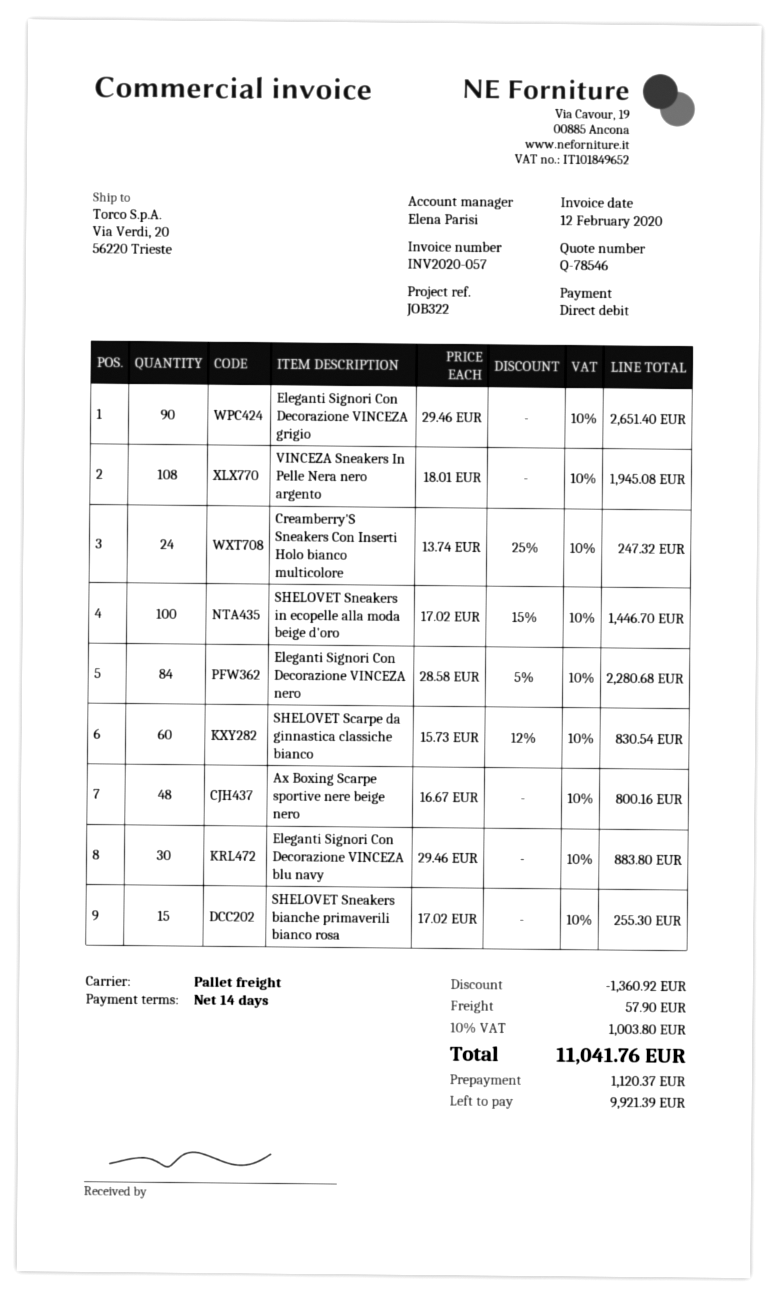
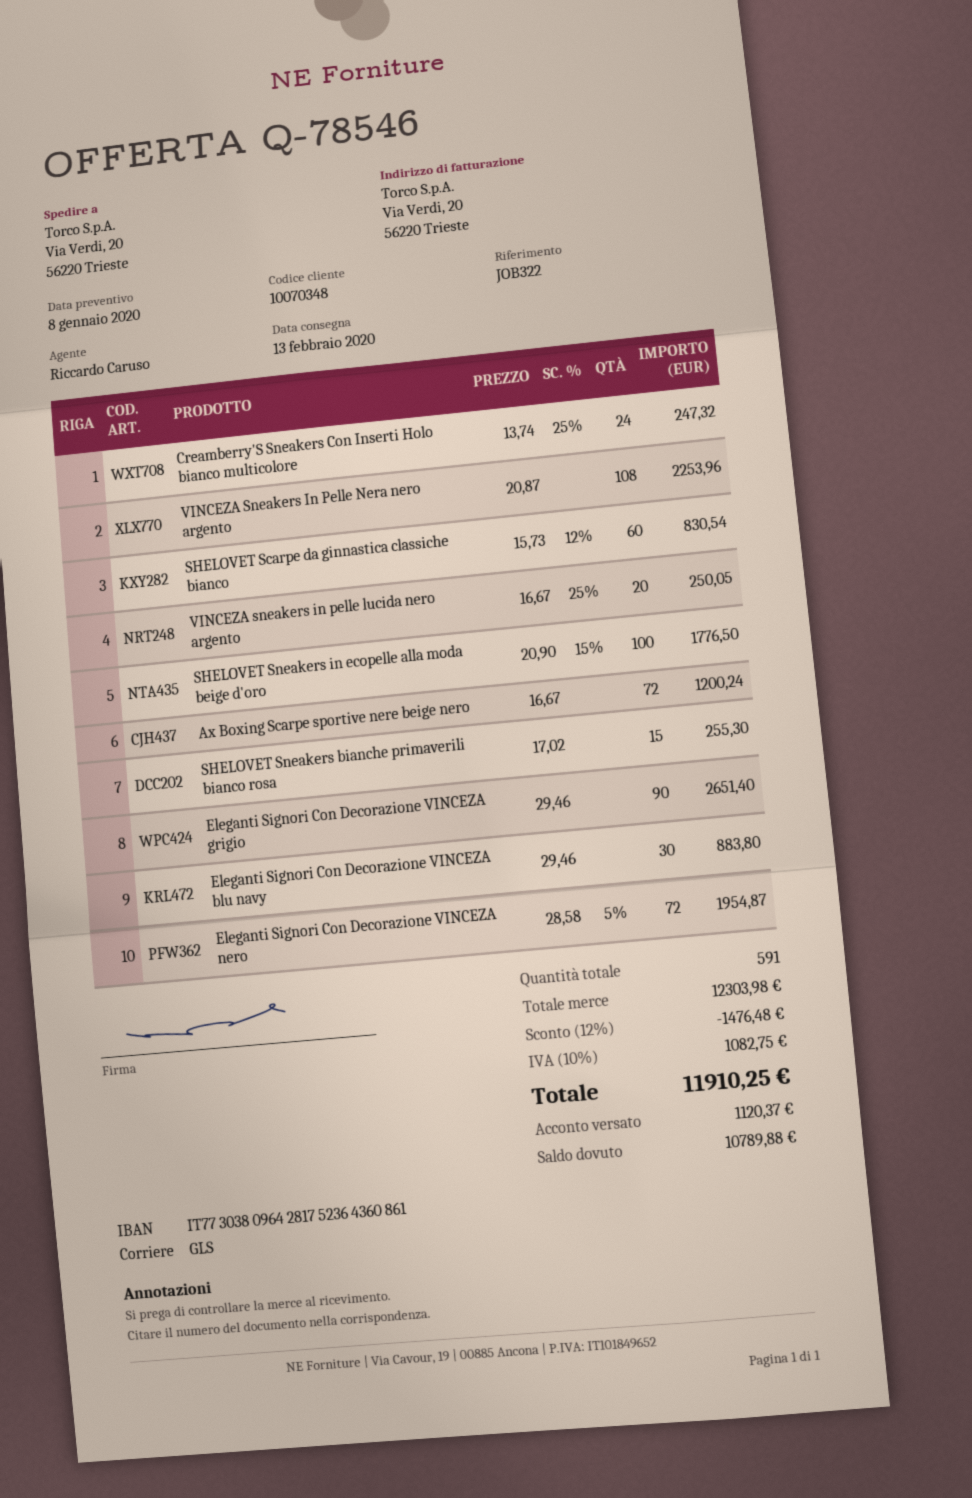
sales rep: Elena Parisi -> Riccardo Caruso
shipping method: pallet freight -> GLS
VINCEZA Sneakers In Pelle Nera nero argento: 108 x 18.01 = 1945.08 -> 108 x 20.87 = 2253.96
SHELOVET Sneakers in ecopelle alla moda beige d'oro: 100 x 17.02 - 15% = 1446.70 -> 100 x 20.90 - 15% = 1776.50
Eleganti Signori Con Decorazione VINCEZA nero: 84 x 28.58 - 5% = 2280.68 -> 72 x 28.58 - 5% = 1954.87
Ax Boxing Scarpe sportive nere beige nero: 48 x 16.67 = 800.16 -> 72 x 16.67 = 1200.24
VINCEZA sneakers in pelle lucida nero argento: none -> 20 x 16.67 - 25% = 250.05
discount: 1360.92 -> 1476.48
shipping: 57.90 -> none
tax: 10% = 1003.80 -> 10% = 1082.75
total: 11041.76 -> 11910.25
balance: 9921.39 -> 10789.88

